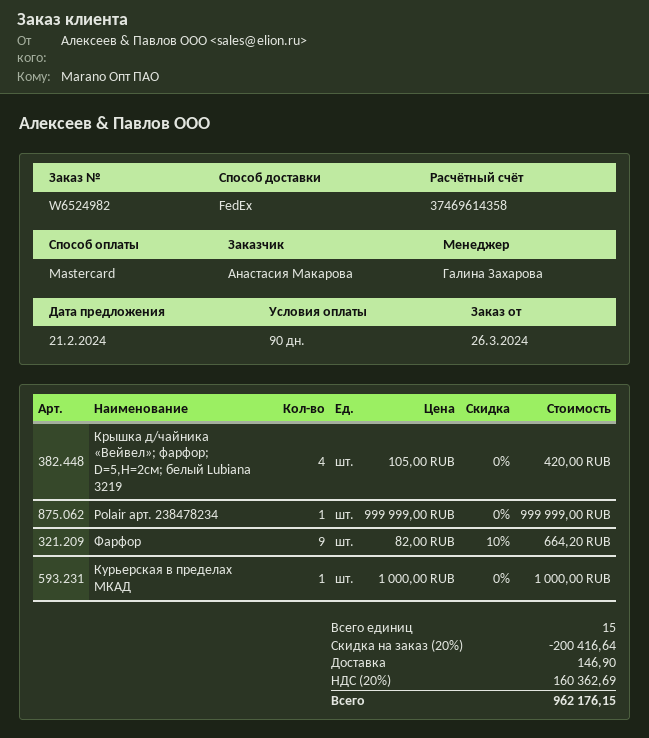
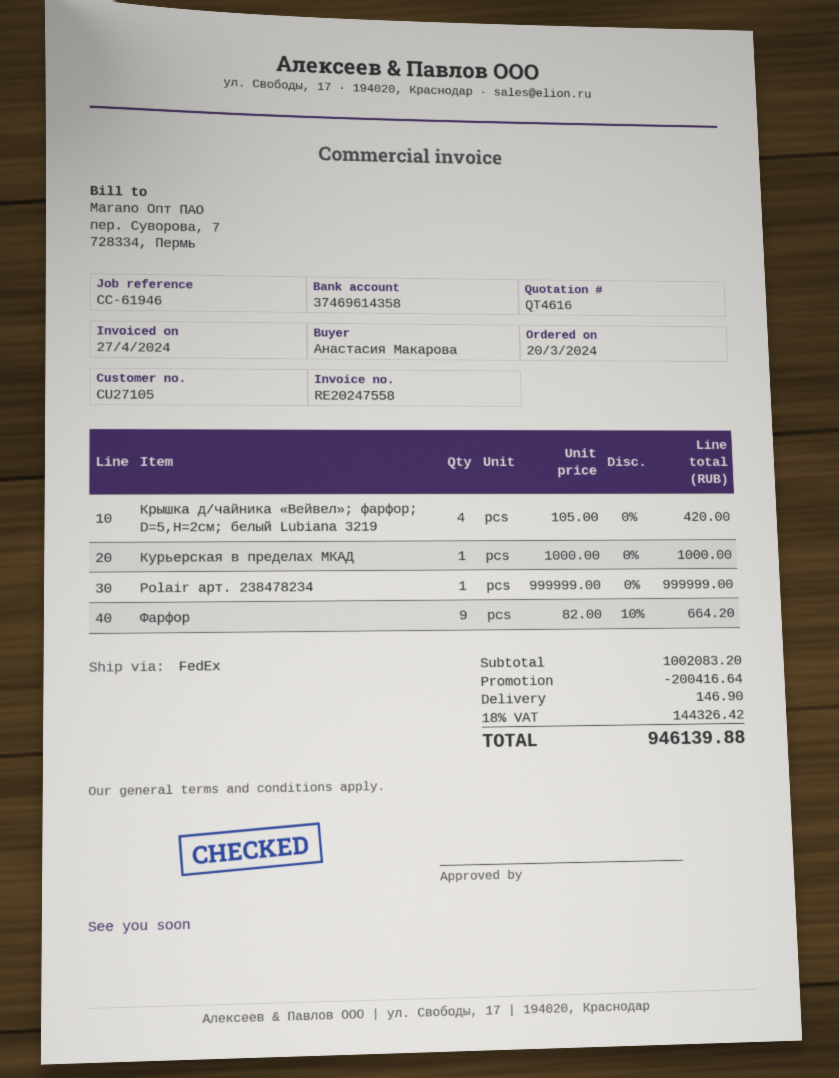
order date: 2024-03-26 -> 2024-03-20
tax: 20% = 160362.69 -> 18% = 144326.42
total: 962176.15 -> 946139.88

